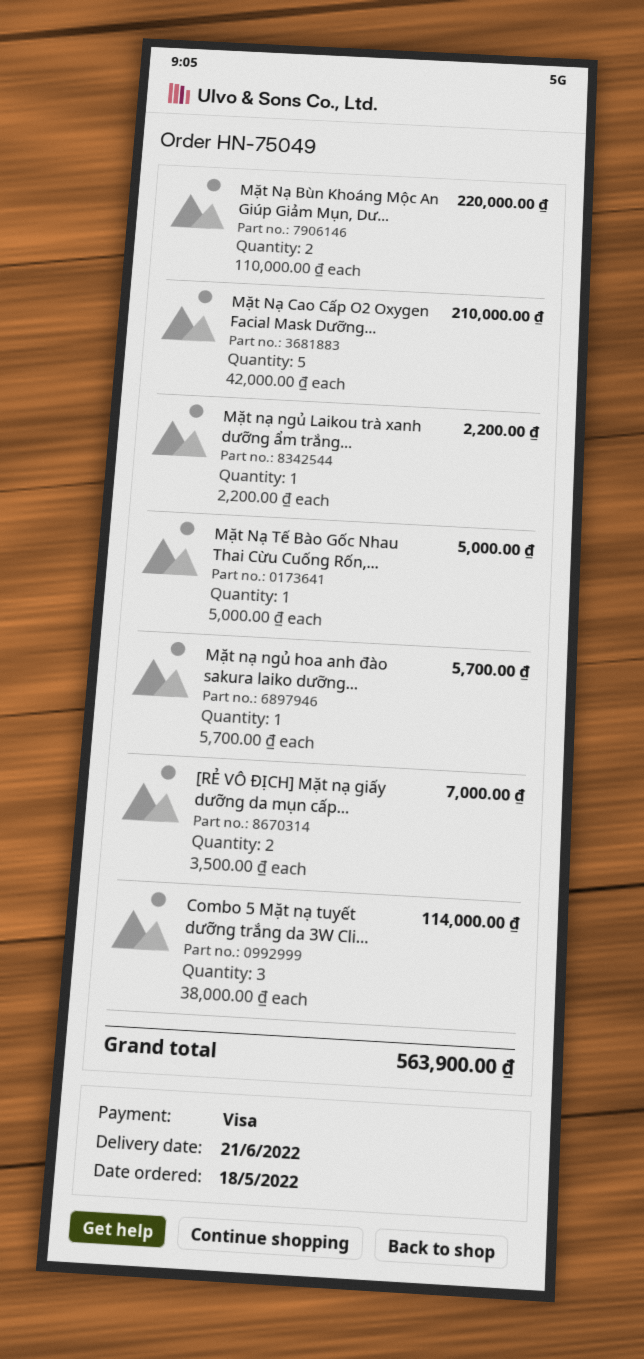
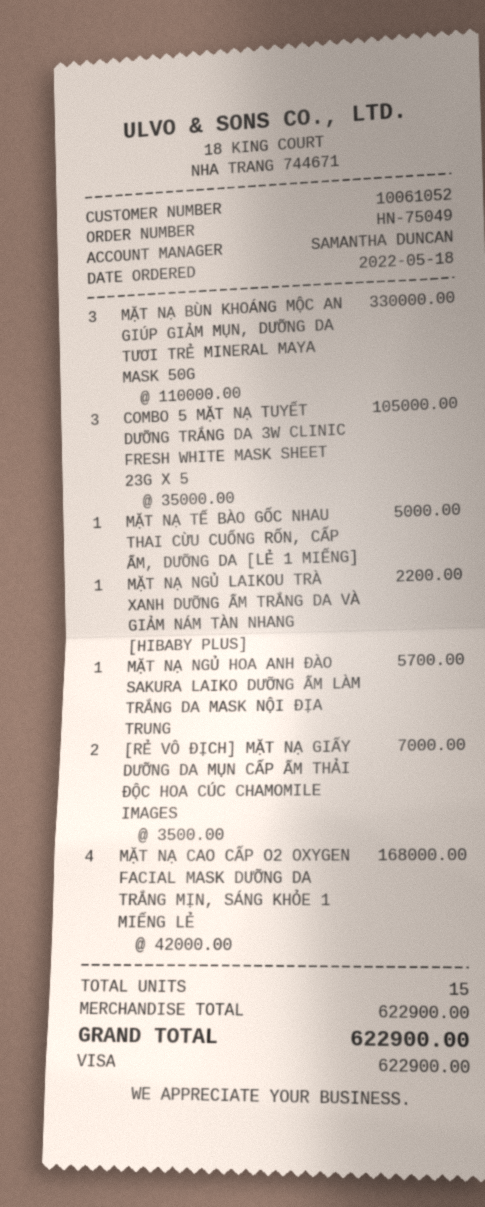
Mặt Nạ Bùn Khoáng Mộc An Giúp Giảm Mụn, Dư...: 2 x 110000.00 = 220000.00 -> 3 x 110000.00 = 330000.00
Mặt Nạ Cao Cấp O2 Oxygen Facial Mask Dưỡng...: 5 x 42000.00 = 210000.00 -> 4 x 42000.00 = 168000.00
Combo 5 Mặt nạ tuyết dưỡng trắng da 3W Cli...: 3 x 38000.00 = 114000.00 -> 3 x 35000.00 = 105000.00
total: 563900.00 -> 622900.00

